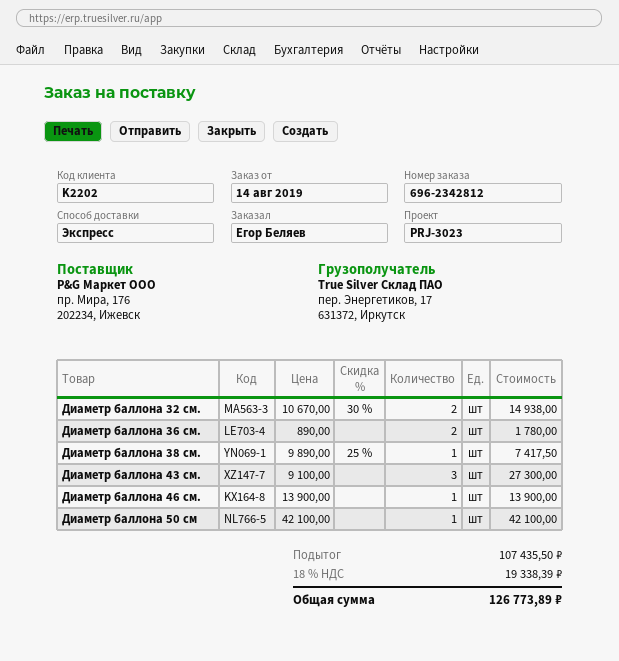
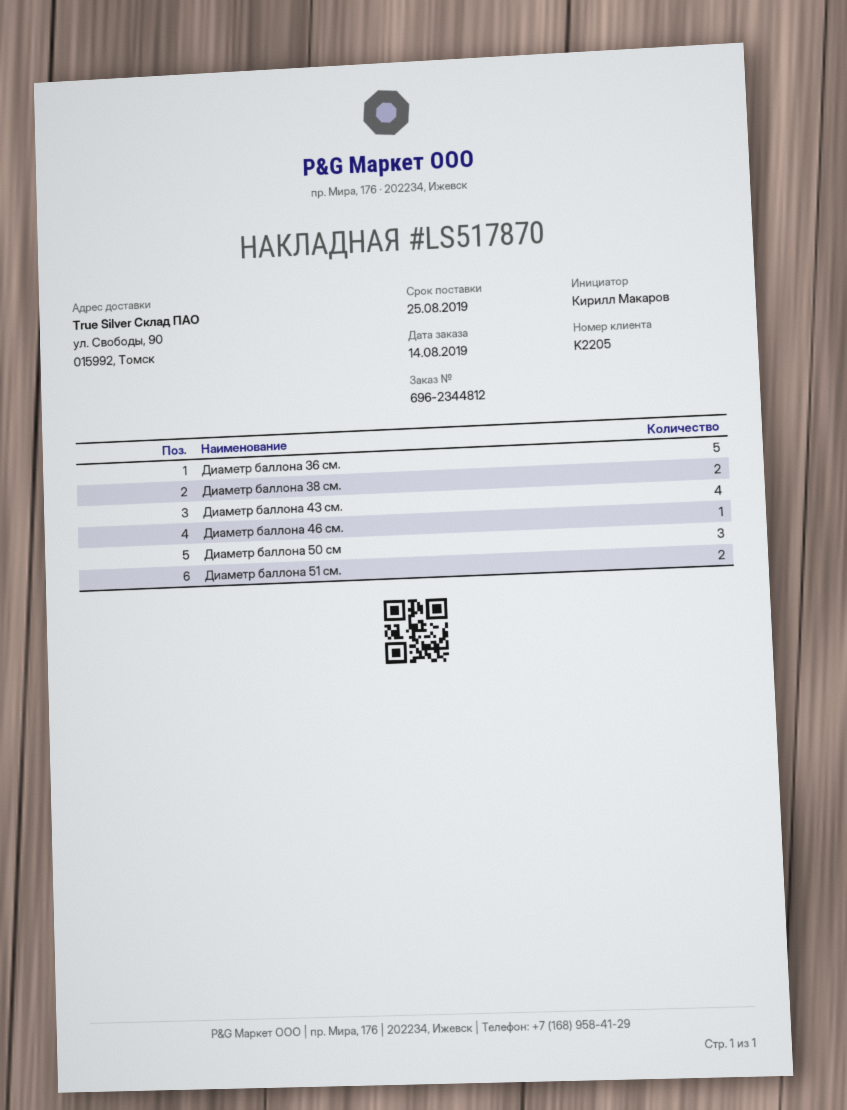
order number: 696-2342812 -> 696-2344812
customer number: K2202 -> K2205
ordered by: Егор Беляев -> Кирилл Макаров
ship to: пер. Энергетиков, 17, 631372, Иркутск -> ул. Свободы, 90, 015992, Томск
Диаметр баллона 32 см.: 2 -> none
Диаметр баллона 36 см.: 2 -> 5
Диаметр баллона 38 см.: 1 -> 2
Диаметр баллона 43 см.: 3 -> 4
Диаметр баллона 50 см: 1 -> 3
Диаметр баллона 51 см.: none -> 2

